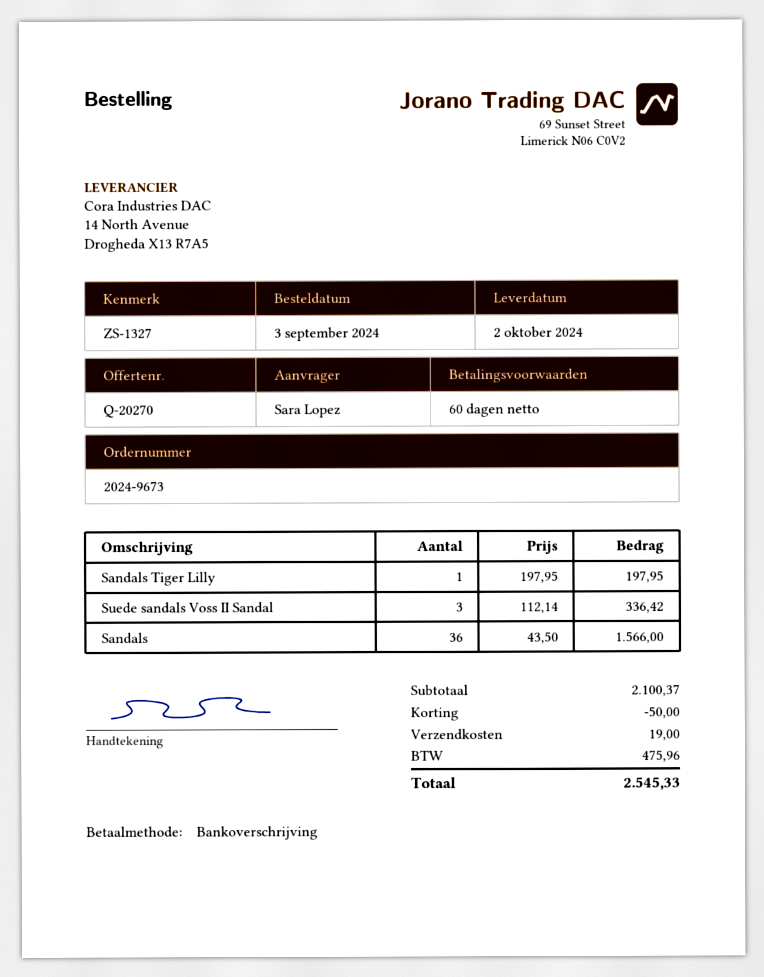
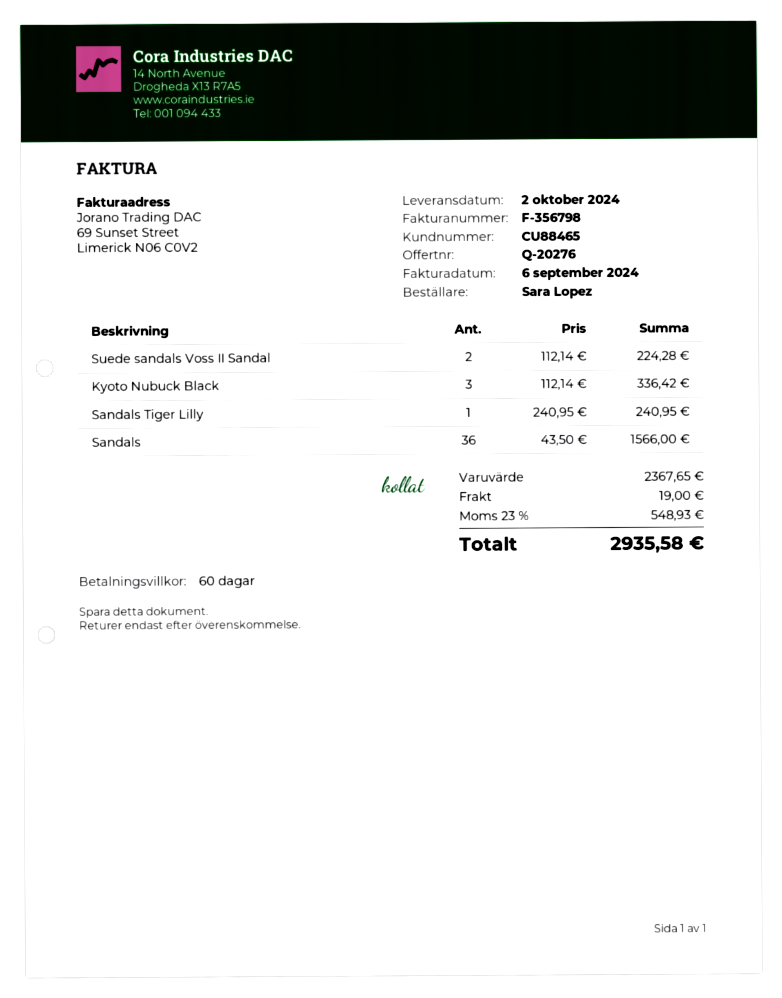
quote number: Q-20270 -> Q-20276
Sandals Tiger Lilly: 1 x 197.95 = 197.95 -> 1 x 240.95 = 240.95
Suede sandals Voss II Sandal: 3 x 112.14 = 336.42 -> 2 x 112.14 = 224.28
Kyoto Nubuck Black: none -> 3 x 112.14 = 336.42
subtotal: 2100.37 -> 2367.65
discount: 50.00 -> none
tax: 475.96 -> 548.93
total: 2545.33 -> 2935.58

